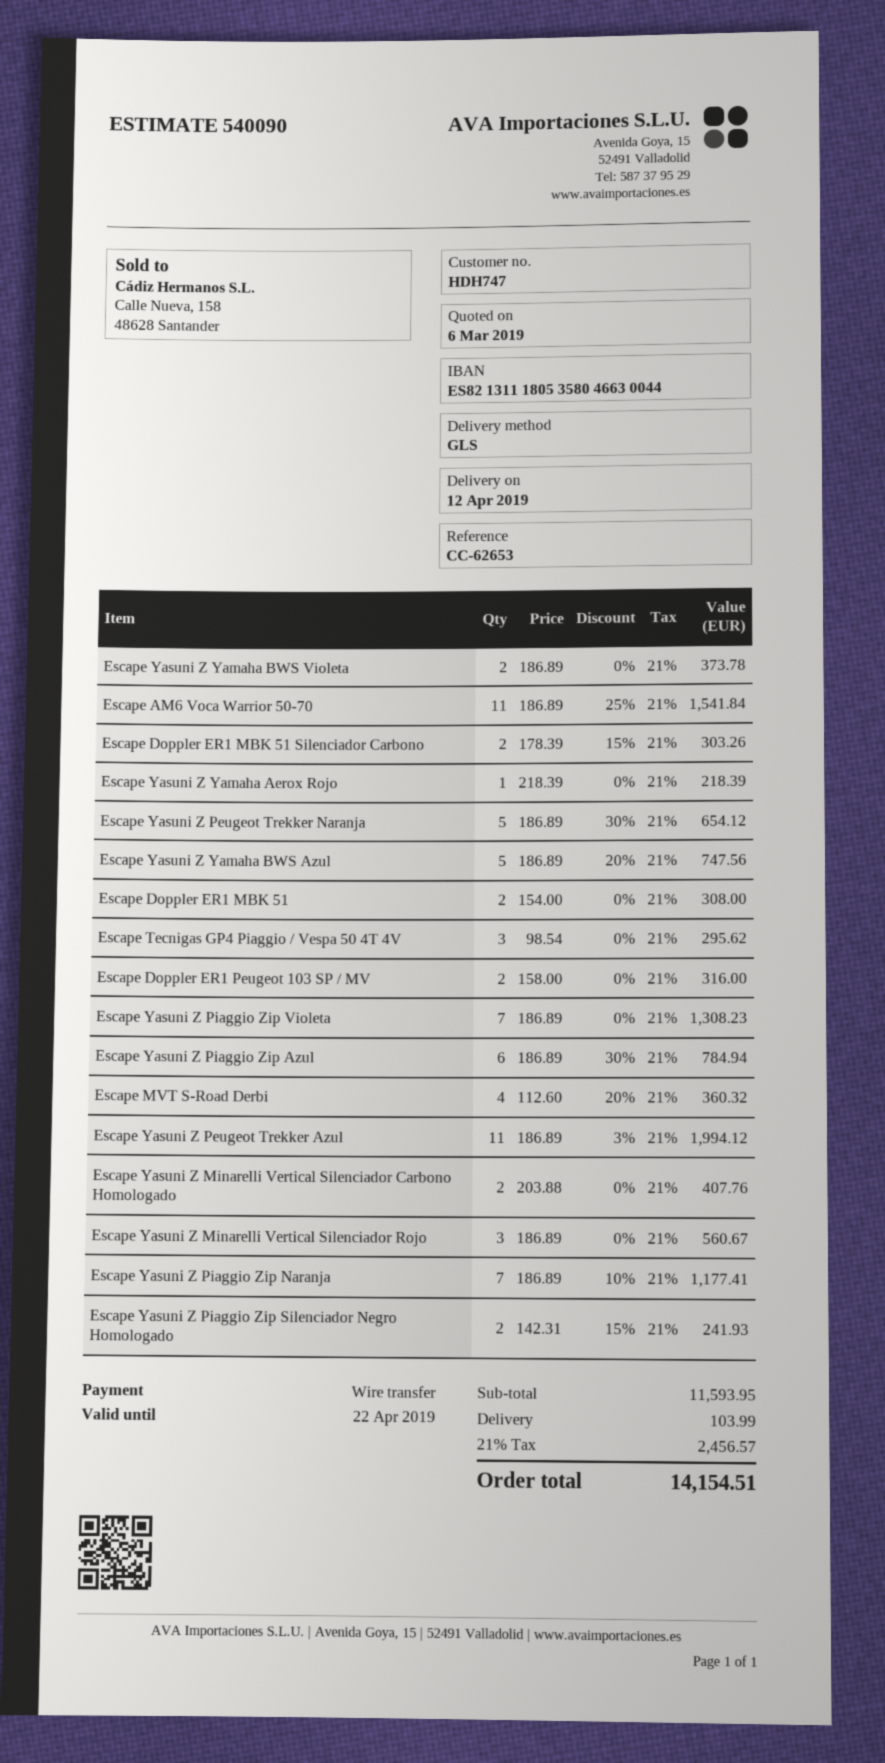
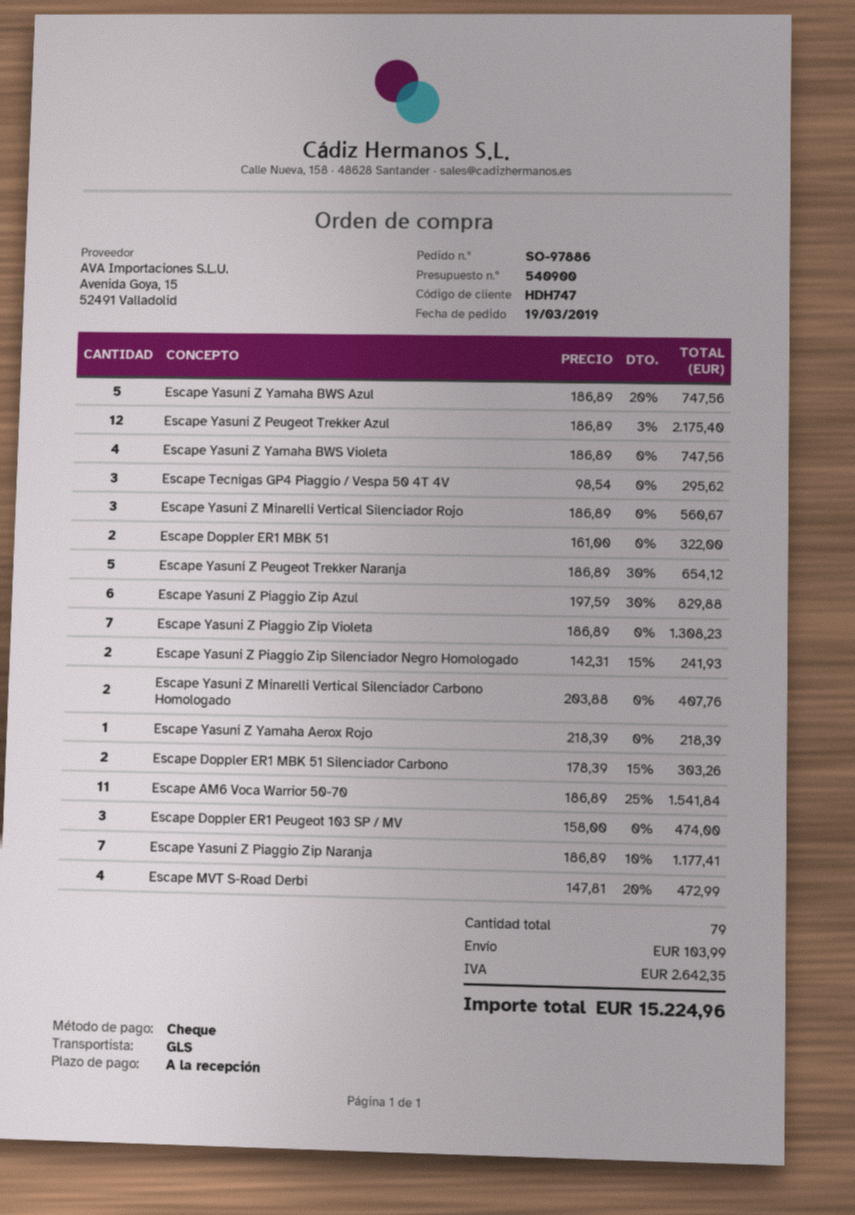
quote number: 540090 -> 540900
payment method: bank transfer -> cheque
Escape Yasuni Z Yamaha BWS Violeta: 2 x 186.89 = 373.78 -> 4 x 186.89 = 747.56
Escape Doppler ER1 MBK 51: 2 x 154.00 = 308.00 -> 2 x 161.00 = 322.00
Escape Doppler ER1 Peugeot 103 SP / MV: 2 x 158.00 = 316.00 -> 3 x 158.00 = 474.00
Escape Yasuni Z Piaggio Zip Azul: 6 x 186.89 - 30% = 784.94 -> 6 x 197.59 - 30% = 829.88
Escape MVT S-Road Derbi: 4 x 112.60 - 20% = 360.32 -> 4 x 147.81 - 20% = 472.99
Escape Yasuni Z Peugeot Trekker Azul: 11 x 186.89 - 3% = 1994.12 -> 12 x 186.89 - 3% = 2175.40
tax: 2456.57 -> 2642.35
total: 14154.51 -> 15224.96

